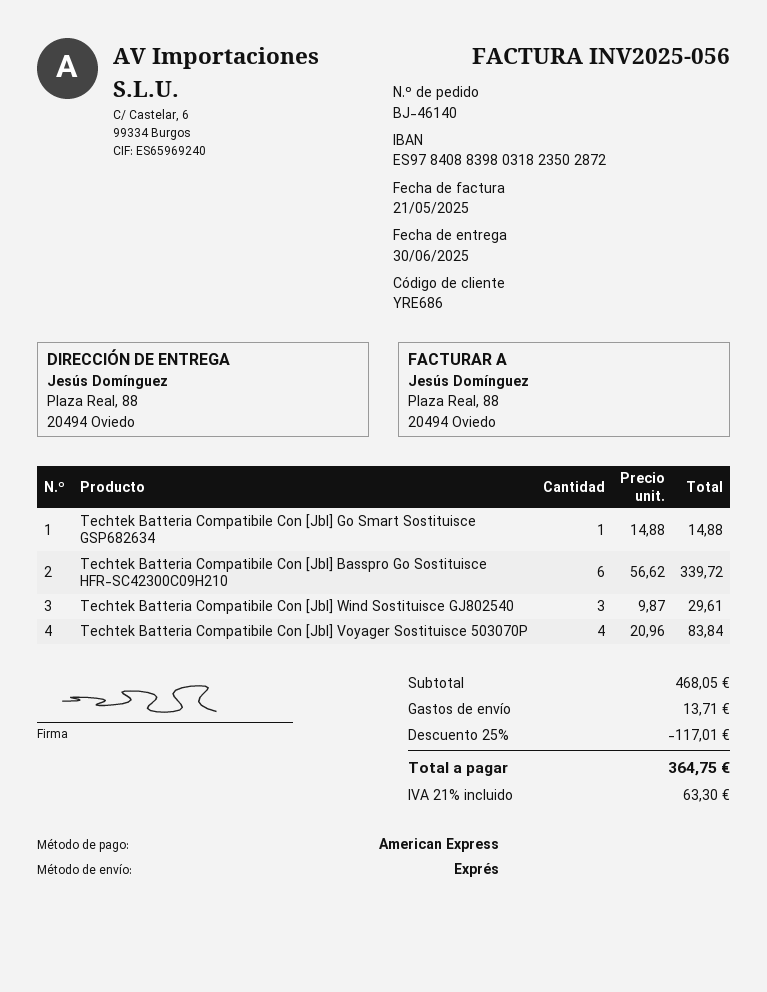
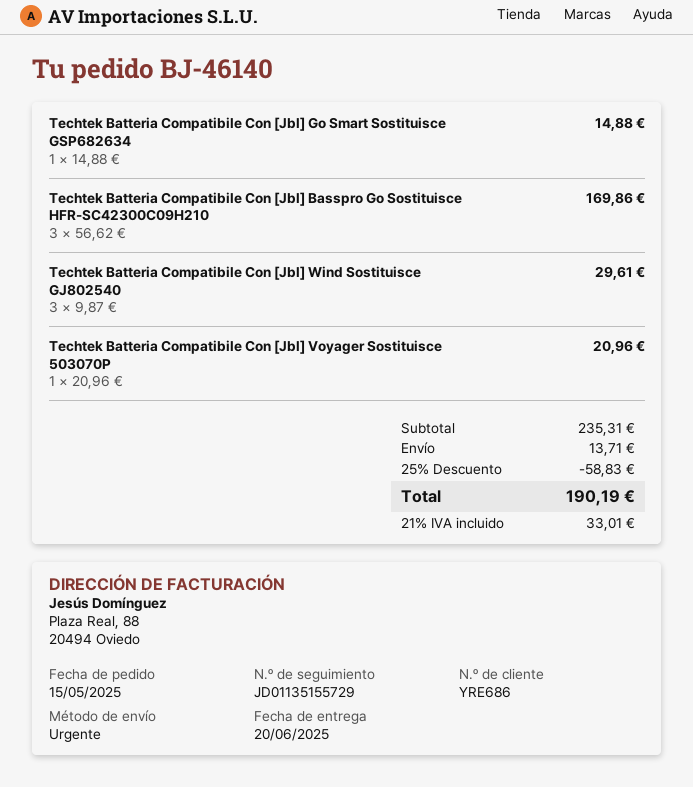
delivery date: 2025-06-30 -> 2025-06-20
Techtek Batteria Compatibile Con [Jbl] Basspro Go Sostituisce HFR-SC42300C09H210: 6 x 56.62 = 339.72 -> 3 x 56.62 = 169.86
Techtek Batteria Compatibile Con [Jbl] Voyager Sostituisce 503070P: 4 x 20.96 = 83.84 -> 1 x 20.96 = 20.96
subtotal: 468.05 -> 235.31
discount: 25% = 117.01 -> 25% = 58.83
tax: 21% = 63.30 -> 21% = 33.01
total: 364.75 -> 190.19

